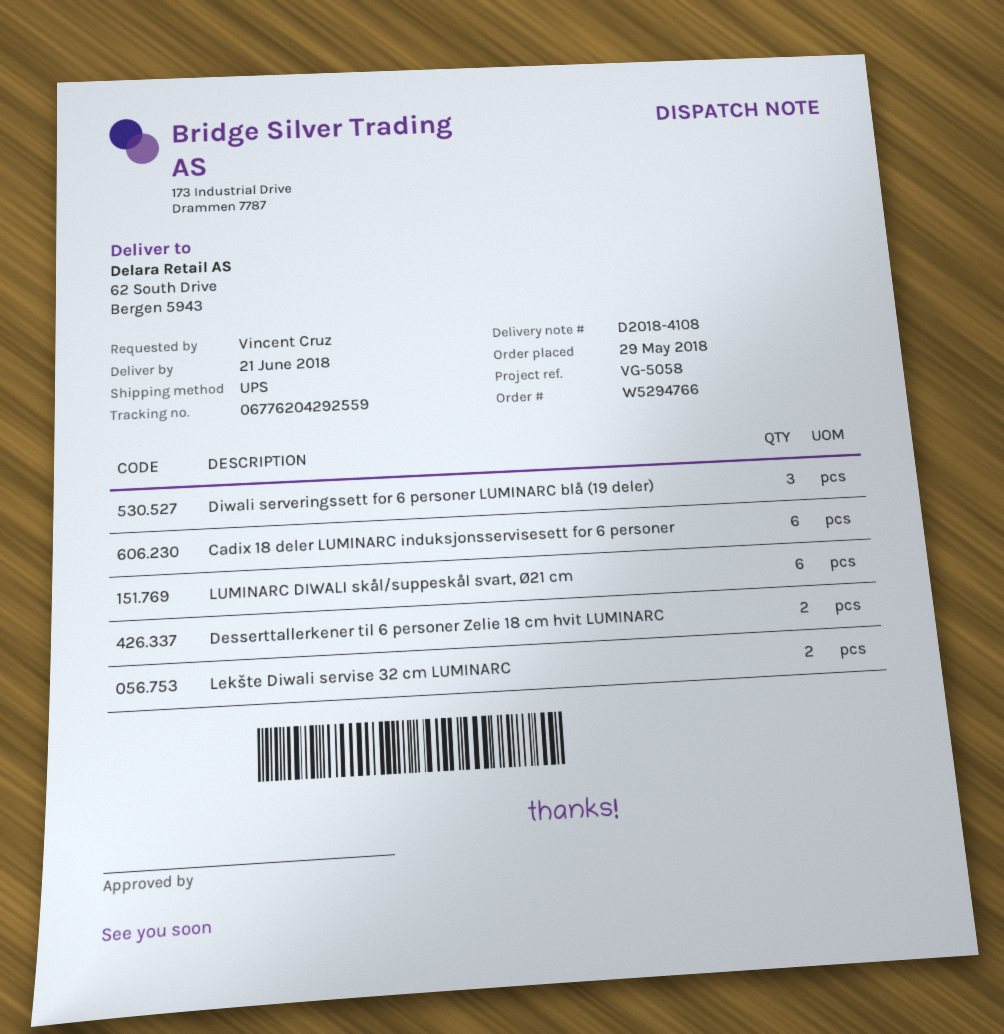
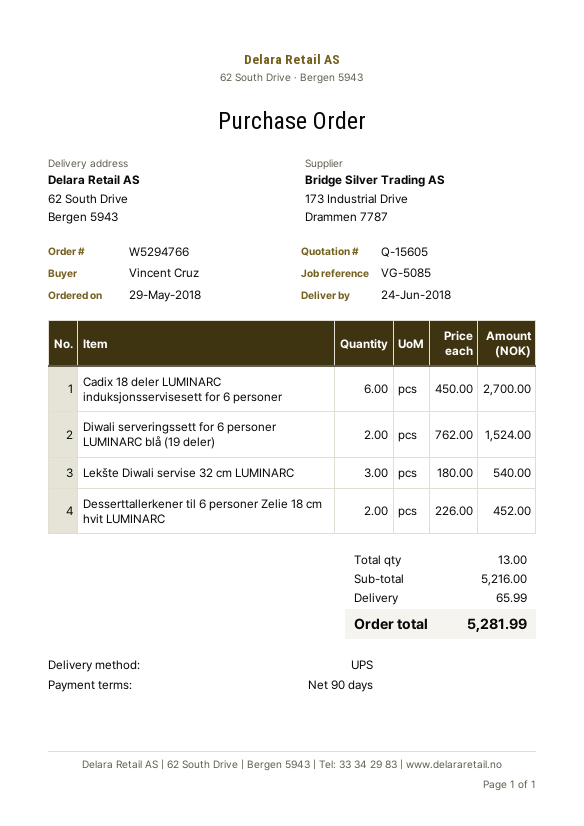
delivery date: 2018-06-21 -> 2018-06-24
reference: VG-5058 -> VG-5085
Diwali serveringssett for 6 personer LUMINARC blå (19 deler): 3 -> 2
LUMINARC DIWALI skål/suppeskål svart, Ø21 cm: 6 -> none
Lekšte Diwali servise 32 cm LUMINARC: 2 -> 3

